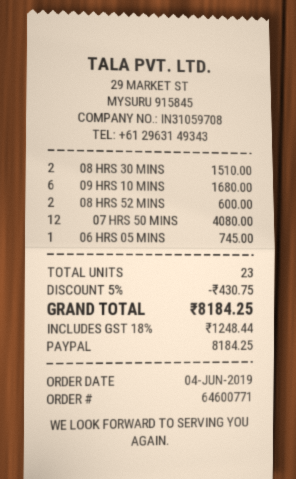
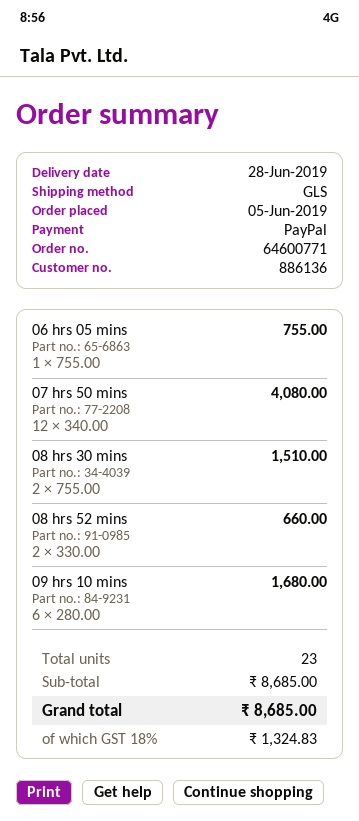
order date: 2019-06-04 -> 2019-06-05
08 HRS 52 MINS: 2 for 600.00 -> 2 for 660.00
06 HRS 05 MINS: 1 for 745.00 -> 1 for 755.00
discount: 5% = 430.75 -> none
tax: 18% = 1248.44 -> 18% = 1324.83
total: 8184.25 -> 8685.00

